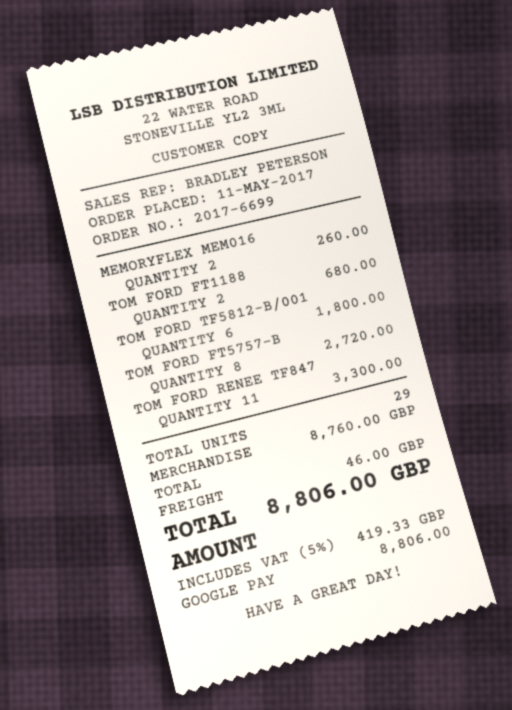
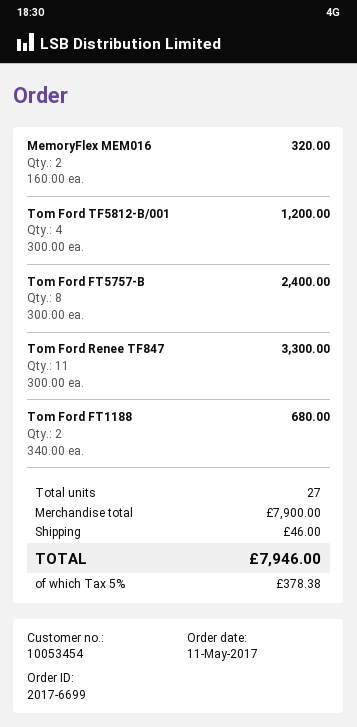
MEMORYFLEX MEM016: 2 for 260.00 -> 2 for 320.00
TOM FORD TF5812-B/001: 6 for 1800.00 -> 4 for 1200.00
TOM FORD FT5757-B: 8 for 2720.00 -> 8 for 2400.00
total quantity: 29 -> 27
subtotal: 8760.00 -> 7900.00
tax: 5% = 419.33 -> 5% = 378.38
total: 8806.00 -> 7946.00

